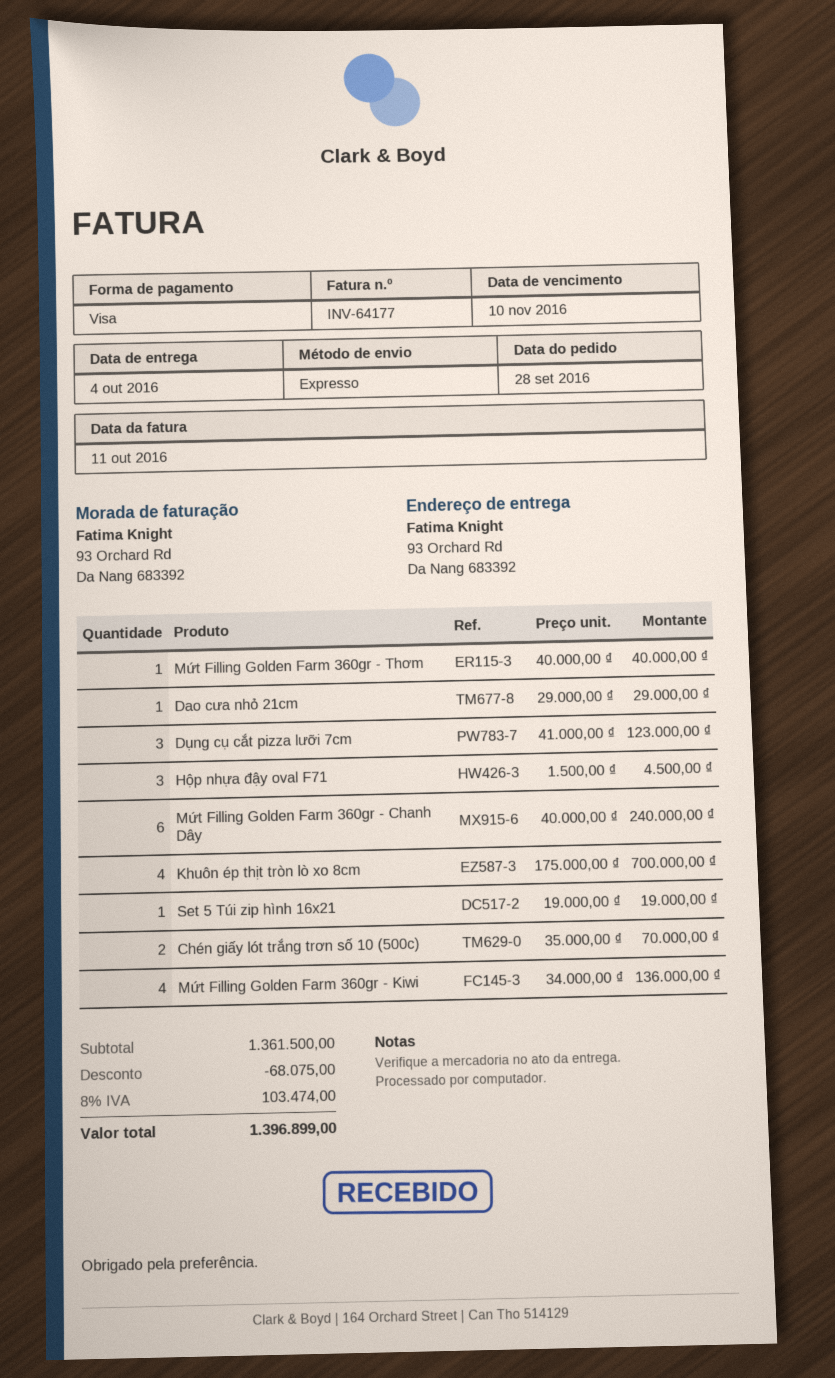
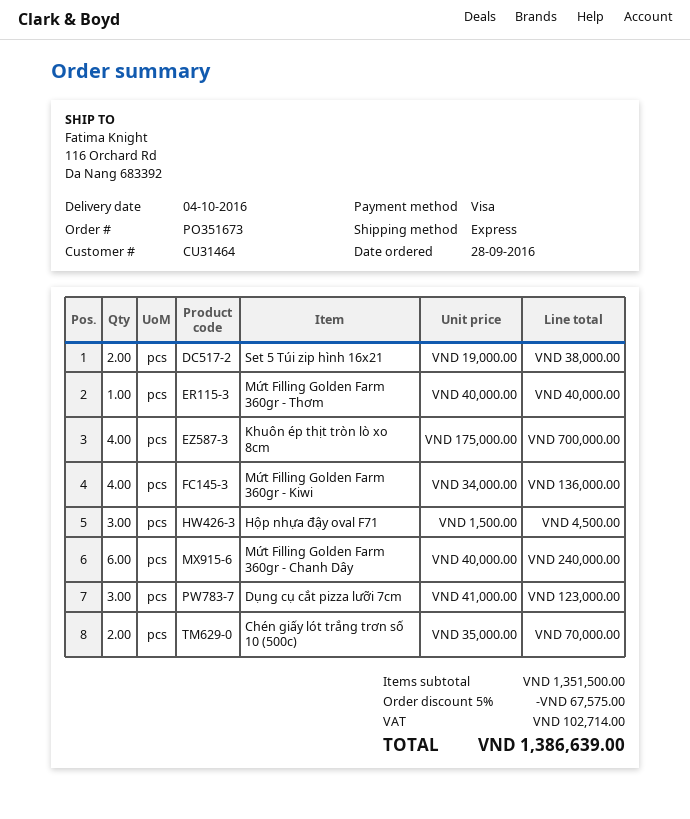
ship to: 93 Orchard Rd, Da Nang 683392 -> 116 Orchard Rd, Da Nang 683392
Dao cưa nhỏ 21cm: 1 x 29000.00 = 29000.00 -> none
Set 5 Túi zip hình 16x21: 1 x 19000.00 = 19000.00 -> 2 x 19000.00 = 38000.00
subtotal: 1361500.00 -> 1351500.00
discount: 68075.00 -> 67575.00
tax: 103474.00 -> 102714.00
total: 1396899.00 -> 1386639.00

